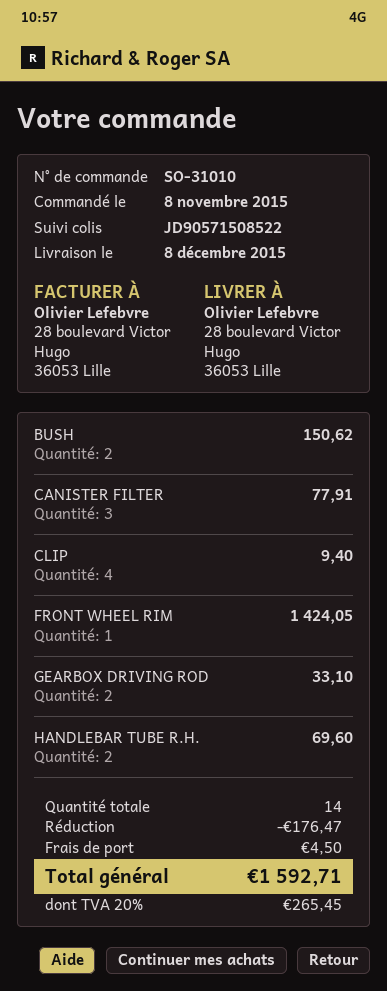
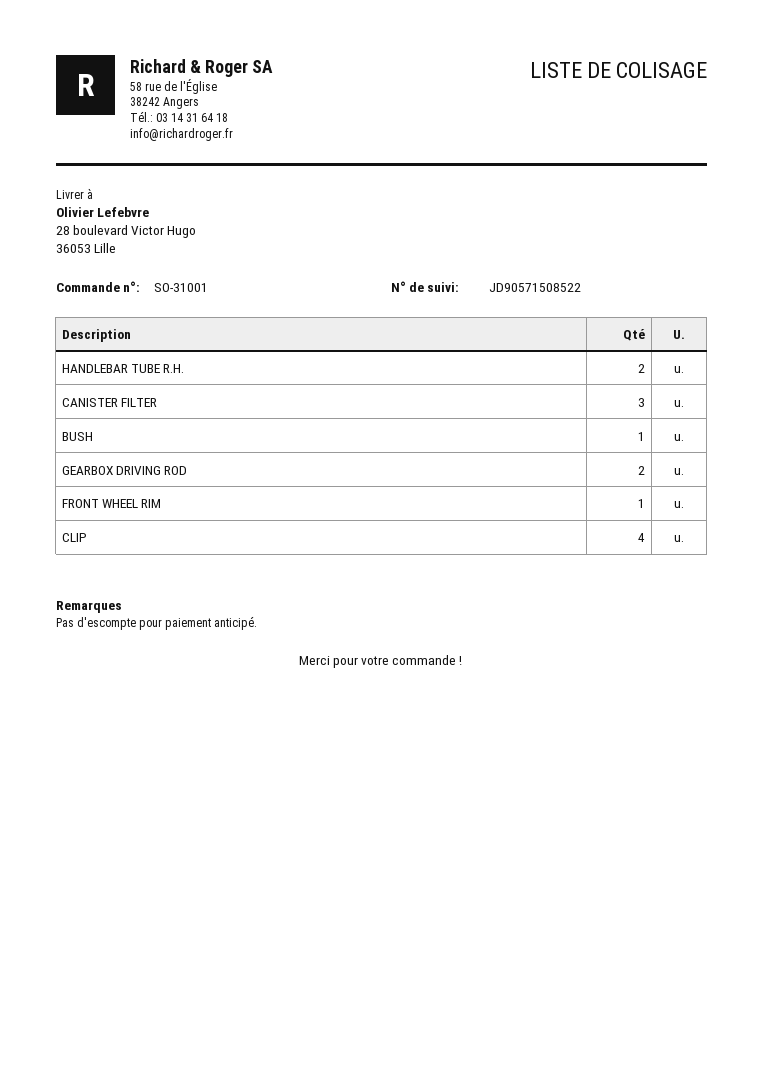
order number: SO-31010 -> SO-31001
BUSH: 2 -> 1

